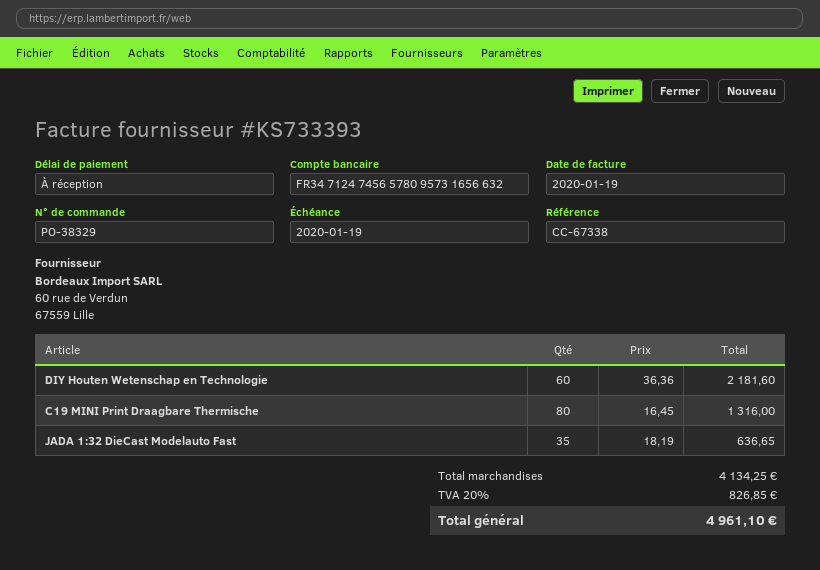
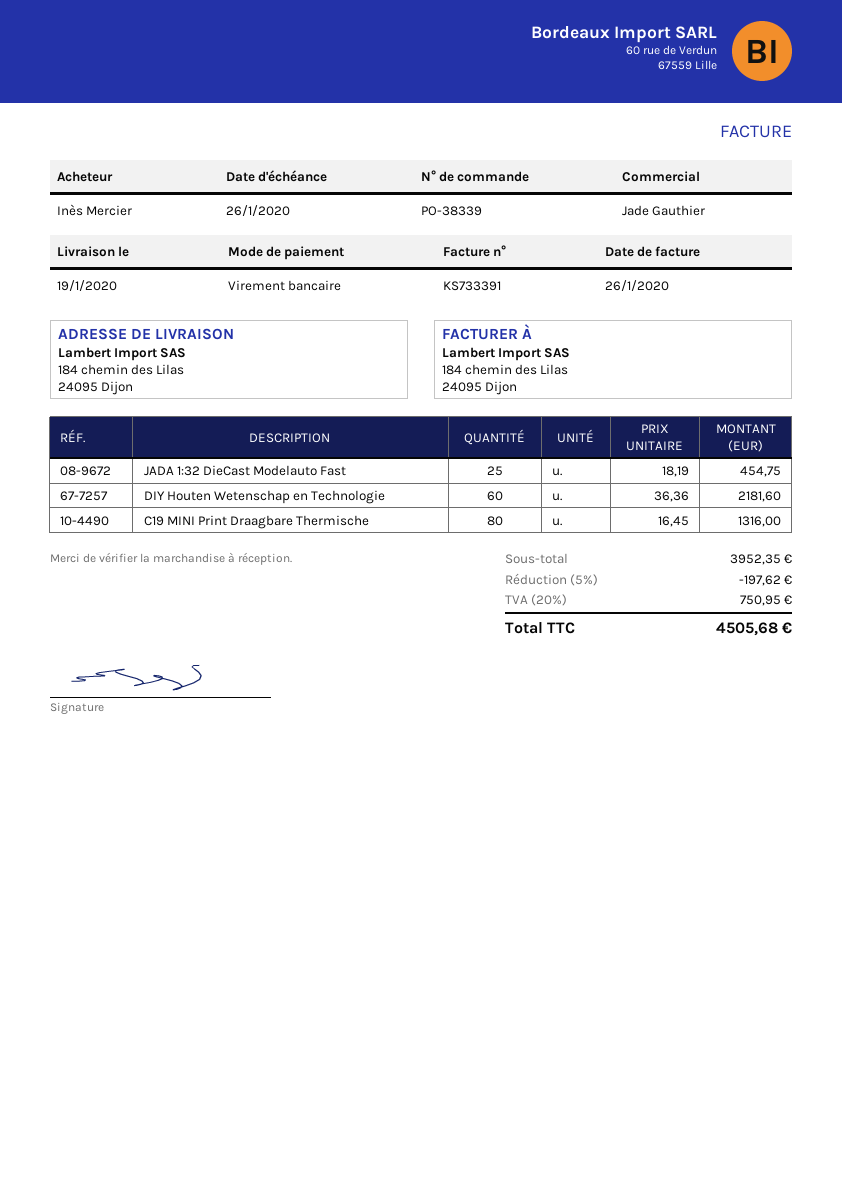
order number: PO-38329 -> PO-38339
invoice number: KS733393 -> KS733391
invoice date: 2020-01-19 -> 2020-01-26
due date: 2020-01-19 -> 2020-01-26
JADA 1:32 DieCast Modelauto Fast: 35 x 18.19 = 636.65 -> 25 x 18.19 = 454.75
subtotal: 4134.25 -> 3952.35
discount: none -> 5% = 197.62
tax: 20% = 826.85 -> 20% = 750.95
total: 4961.10 -> 4505.68

